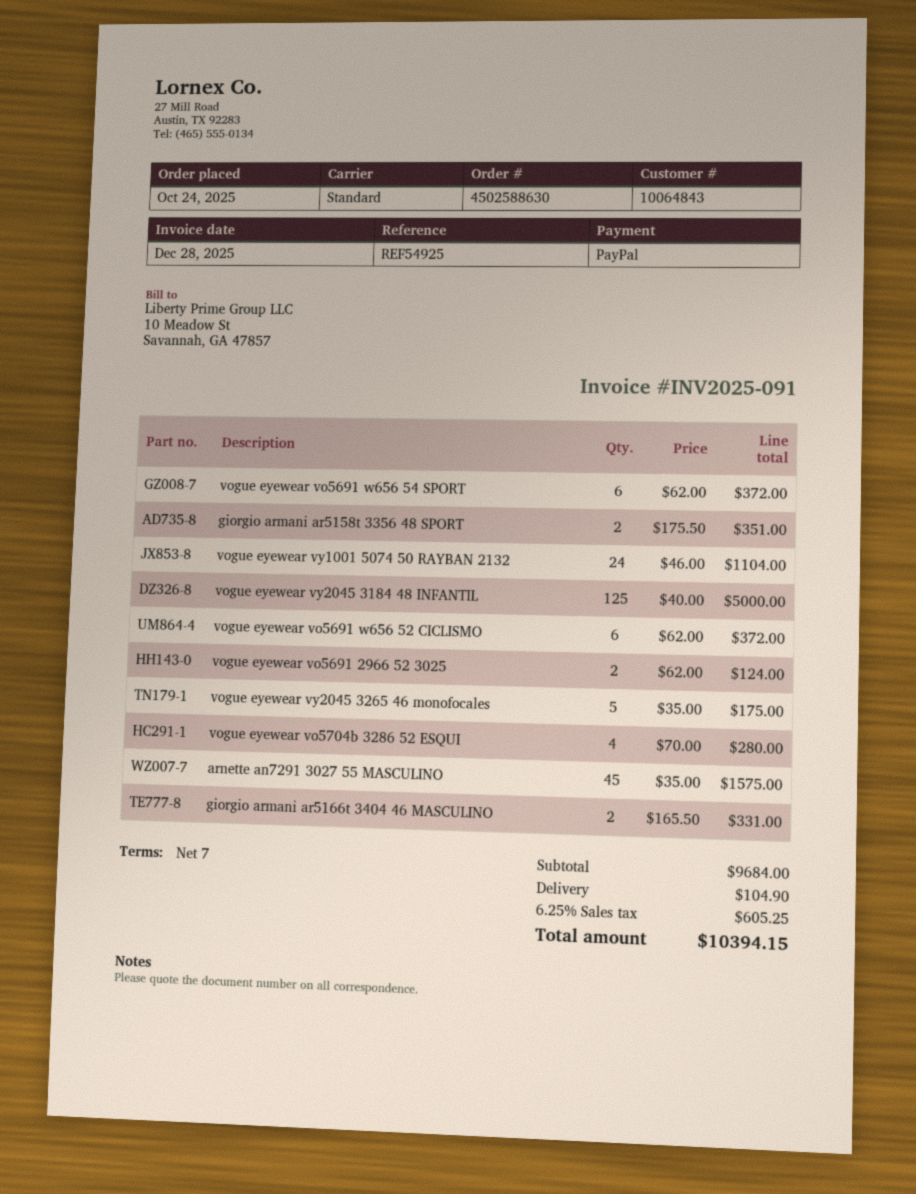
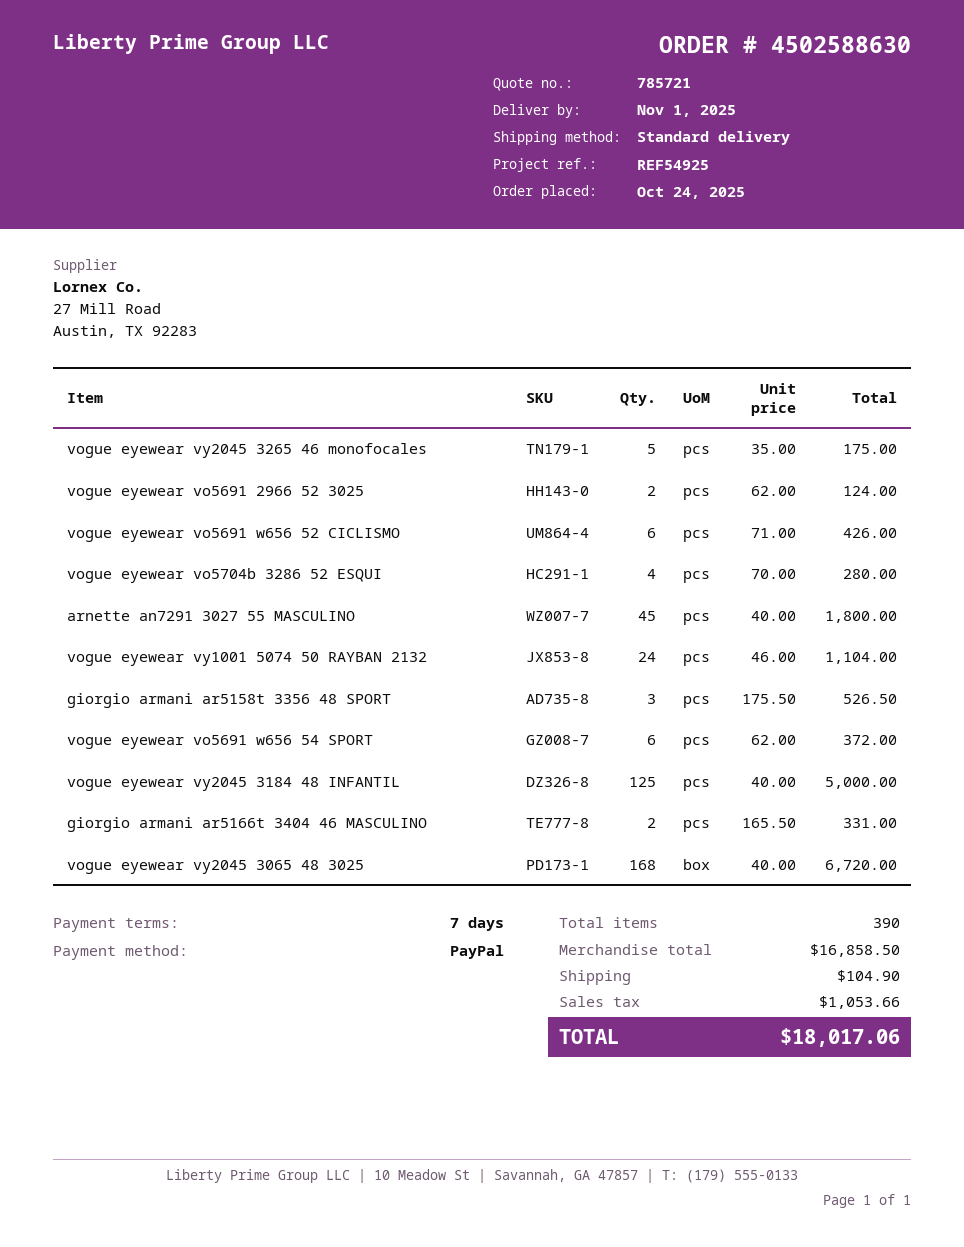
giorgio armani ar5158t 3356 48 SPORT: 2 x 175.50 = 351.00 -> 3 x 175.50 = 526.50
vogue eyewear vo5691 w656 52 CICLISMO: 6 x 62.00 = 372.00 -> 6 x 71.00 = 426.00
arnette an7291 3027 55 MASCULINO: 45 x 35.00 = 1575.00 -> 45 x 40.00 = 1800.00
vogue eyewear vy2045 3065 48 3025: none -> 168 x 40.00 = 6720.00
subtotal: 9684.00 -> 16858.50
tax: 605.25 -> 1053.66
total: 10394.15 -> 18017.06

